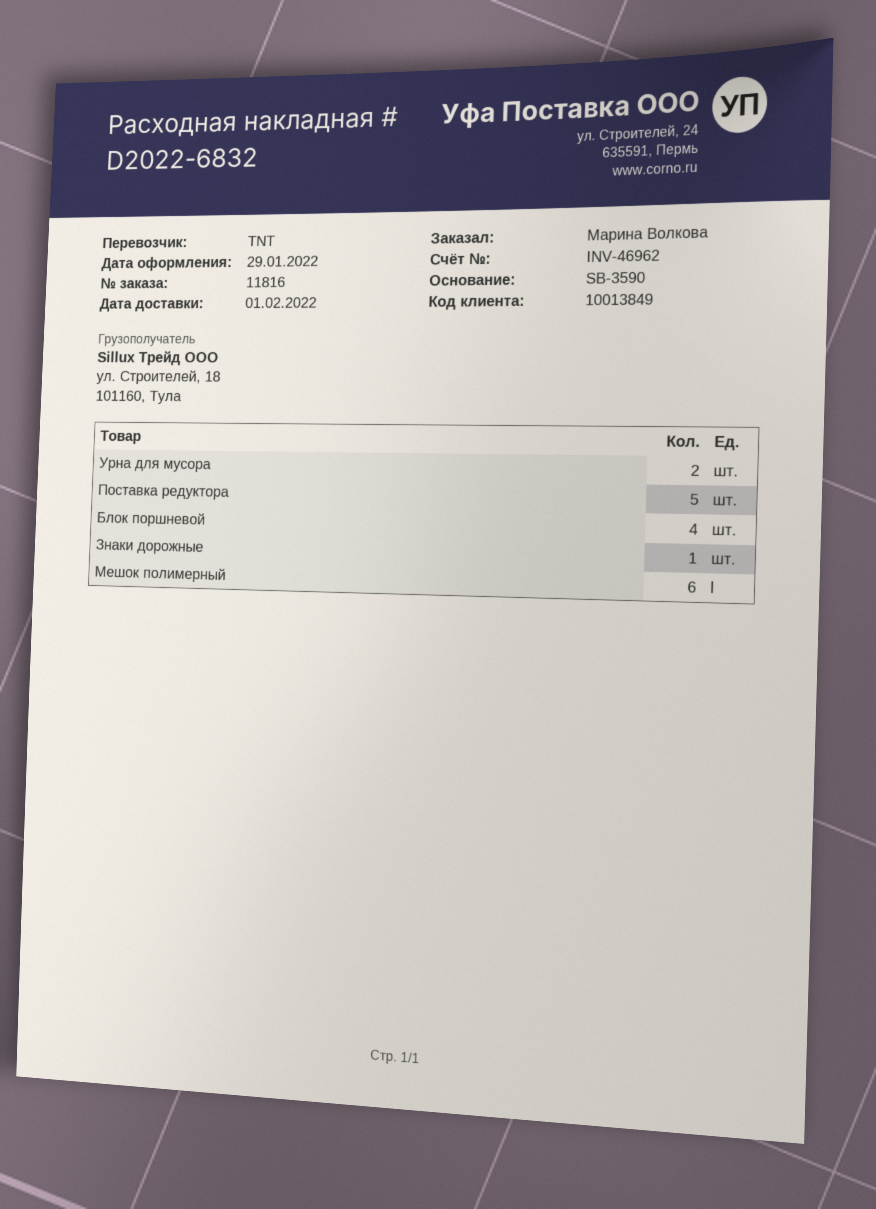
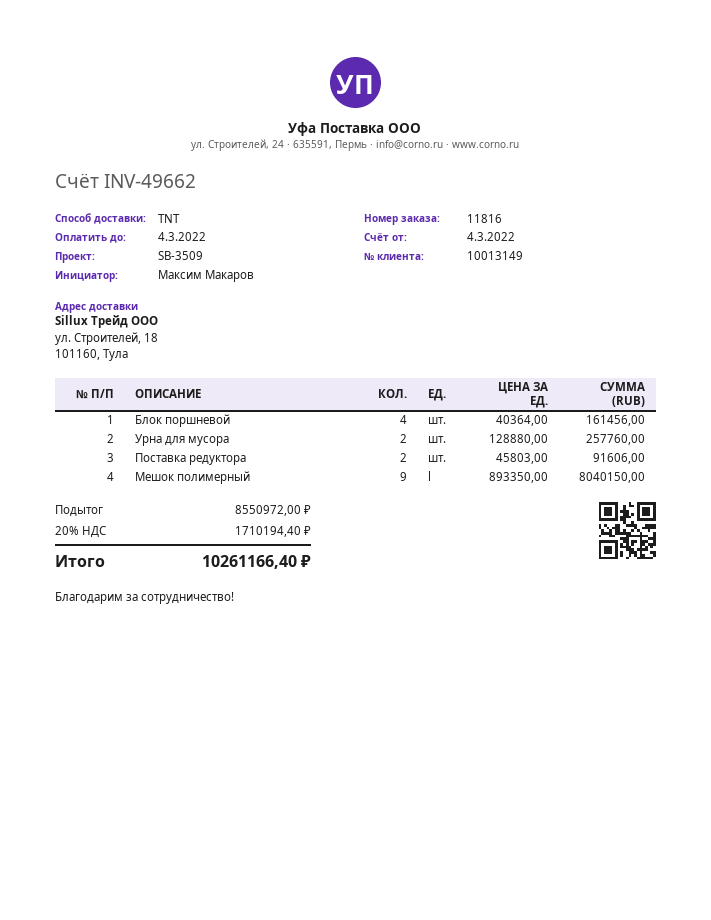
invoice number: INV-46962 -> INV-49662
customer number: 10013849 -> 10013149
reference: SB-3590 -> SB-3509
ordered by: Марина Волкова -> Максим Макаров
Поставка редуктора: 5 -> 2
Знаки дорожные: 1 -> none
Мешок полимерный: 6 -> 9

